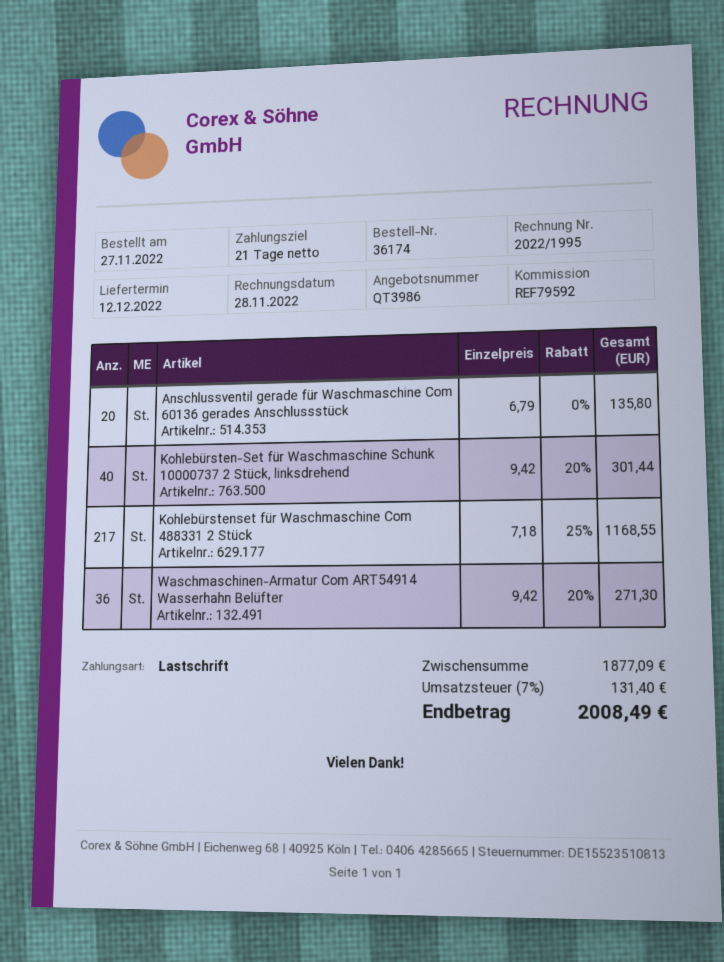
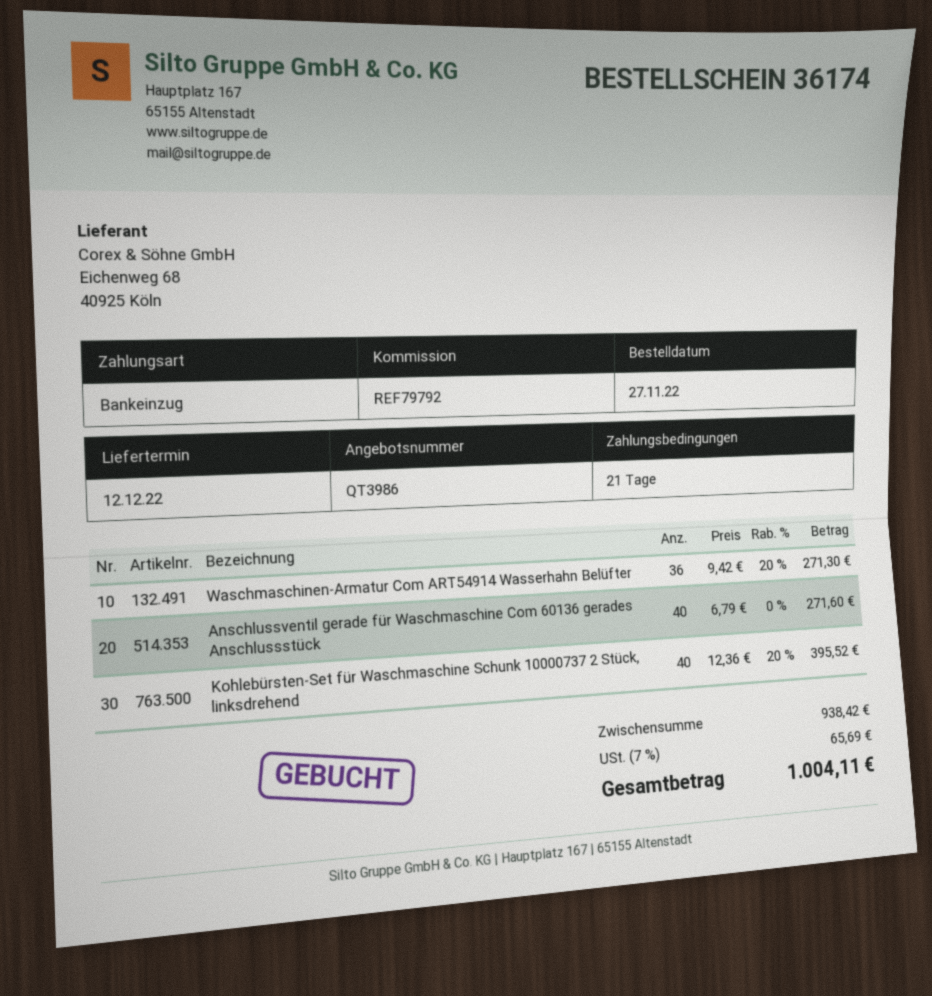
reference: REF79592 -> REF79792
Anschlussventil gerade für Waschmaschine Com 60136 gerades Anschlussstück: 20 x 6.79 = 135.80 -> 40 x 6.79 = 271.60
Kohlebürsten-Set für Waschmaschine Schunk 10000737 2 Stück, linksdrehend: 40 x 9.42 - 20% = 301.44 -> 40 x 12.36 - 20% = 395.52
Kohlebürstenset für Waschmaschine Com 488331 2 Stück: 217 x 7.18 - 25% = 1168.55 -> none
subtotal: 1877.09 -> 938.42
tax: 7% = 131.40 -> 7% = 65.69
total: 2008.49 -> 1004.11

